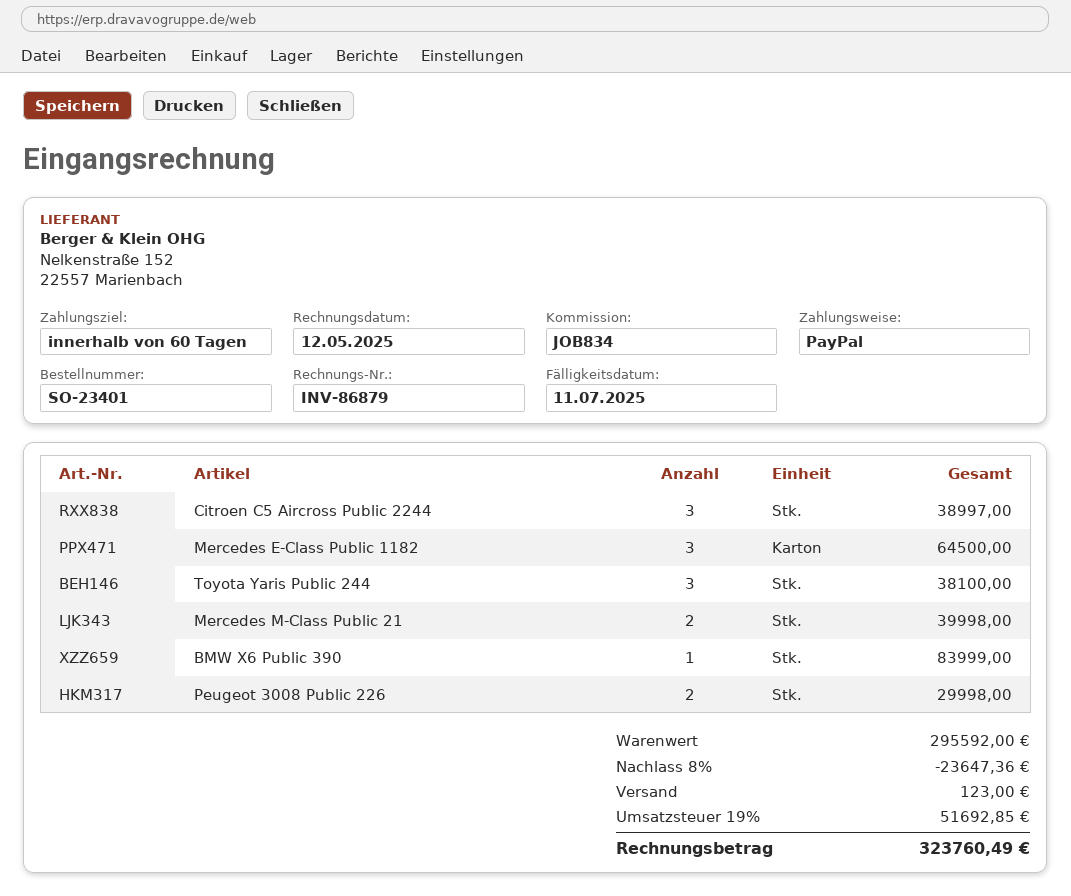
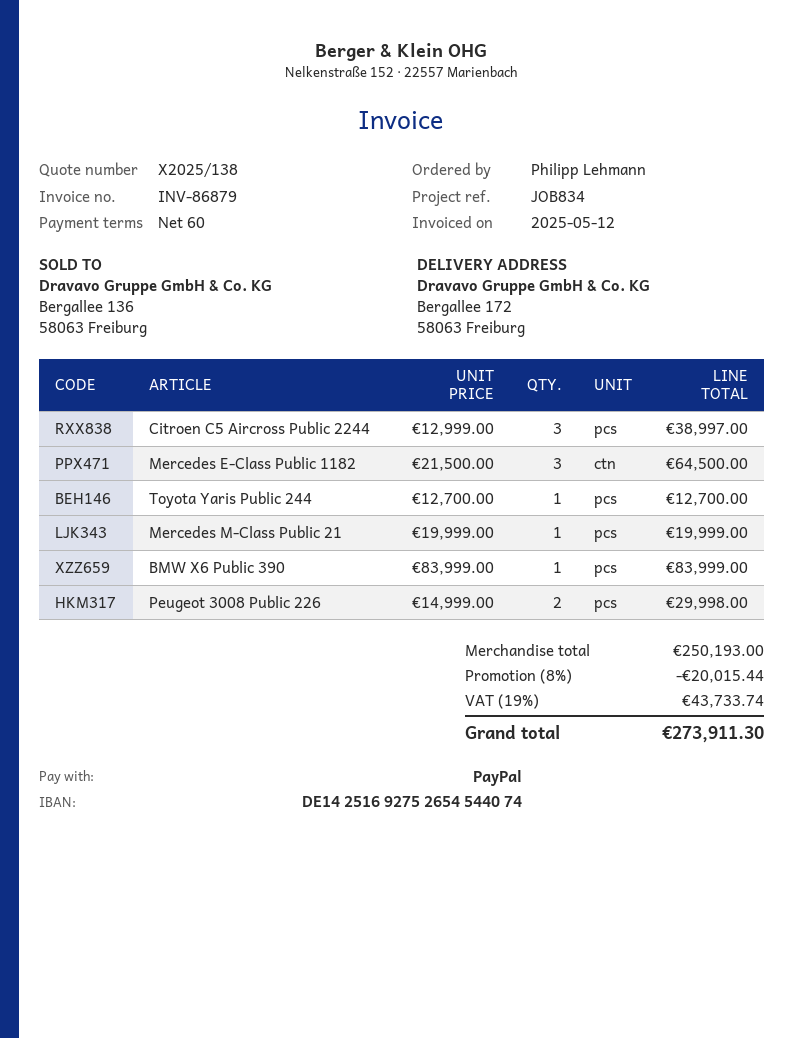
Toyota Yaris Public 244: 3 for 38100.00 -> 1 for 12700.00
Mercedes M-Class Public 21: 2 for 39998.00 -> 1 for 19999.00
subtotal: 295592.00 -> 250193.00
discount: 8% = 23647.36 -> 8% = 20015.44
shipping: 123.00 -> none
tax: 19% = 51692.85 -> 19% = 43733.74
total: 323760.49 -> 273911.30

